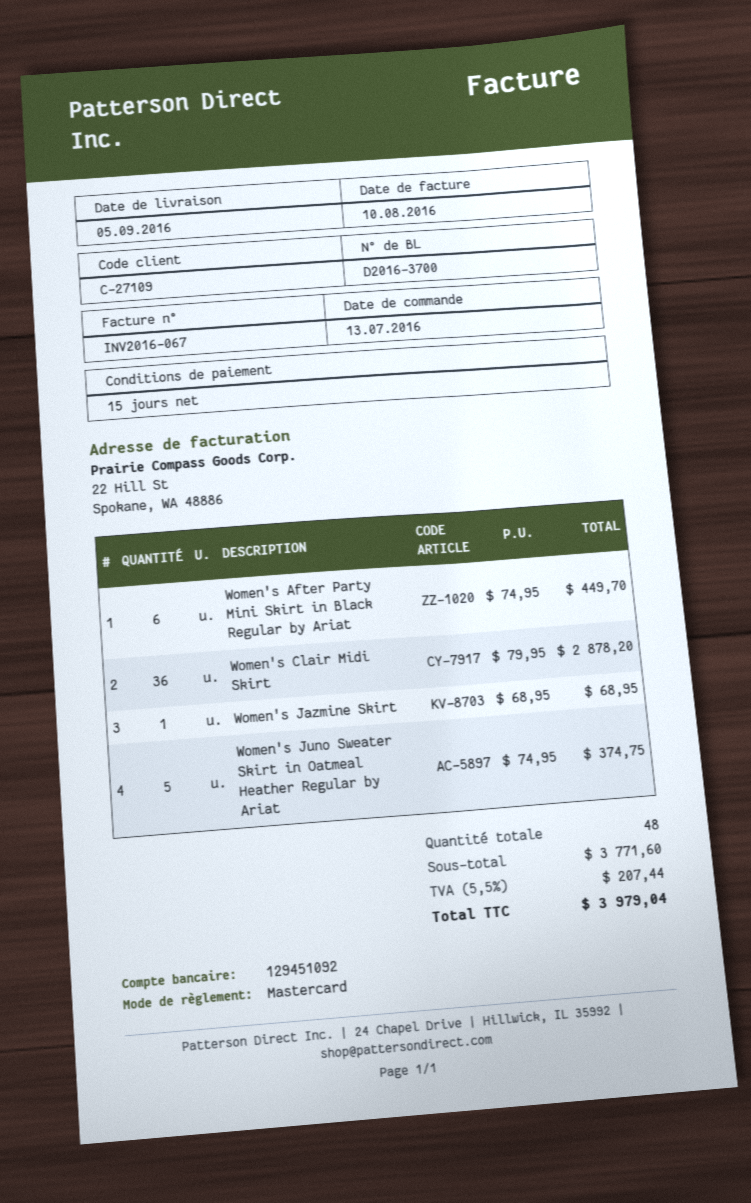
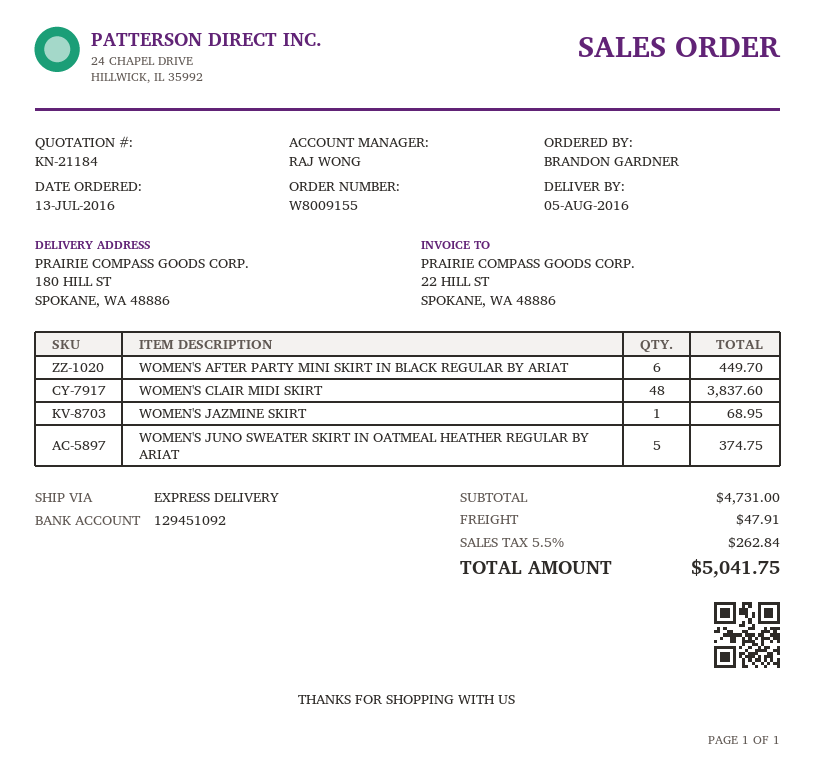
delivery date: 2016-09-05 -> 2016-08-05
Women's Clair Midi Skirt: 36 for 2878.20 -> 48 for 3837.60
subtotal: 3771.60 -> 4731.00
shipping: none -> 47.91
tax: 5.5% = 207.44 -> 5.5% = 262.84
total: 3979.04 -> 5041.75

